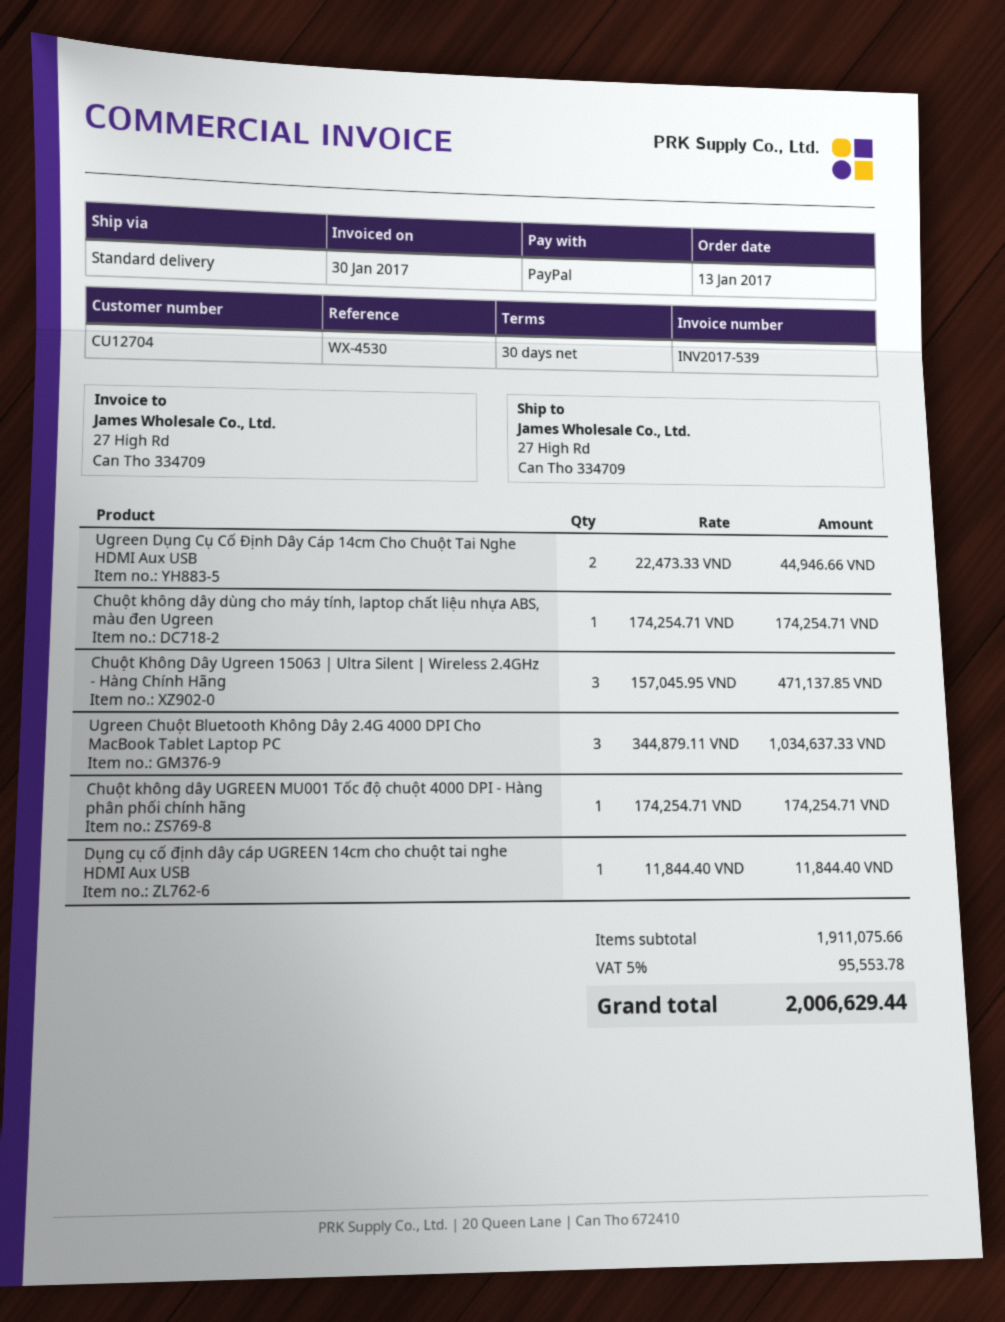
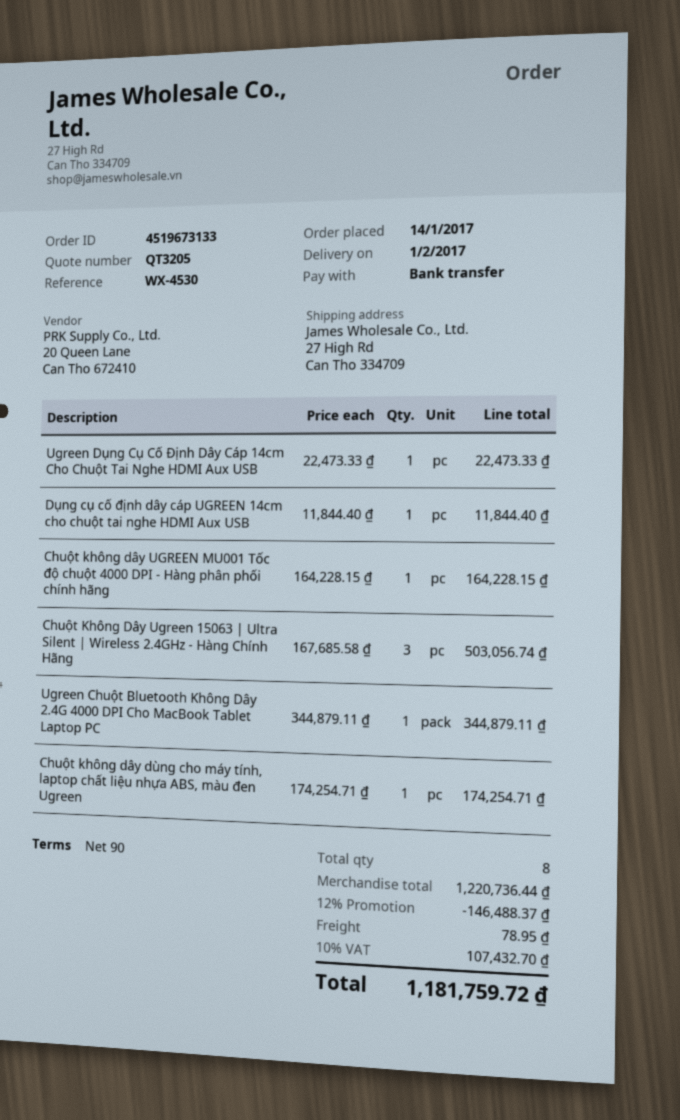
order date: 2017-01-13 -> 2017-01-14
payment terms: 30 days -> 90 days
payment method: PayPal -> bank transfer
Ugreen Dụng Cụ Cố Định Dây Cáp 14cm Cho Chuột Tai Nghe HDMI Aux USB: 2 x 22473.33 = 44946.66 -> 1 x 22473.33 = 22473.33
Chuột Không Dây Ugreen 15063 | Ultra Silent | Wireless 2.4GHz - Hàng Chính Hãng: 3 x 157045.95 = 471137.85 -> 3 x 167685.58 = 503056.74
Ugreen Chuột Bluetooth Không Dây 2.4G 4000 DPI Cho MacBook Tablet Laptop PC: 3 x 344879.11 = 1034637.33 -> 1 x 344879.11 = 344879.11
Chuột không dây UGREEN MU001 Tốc độ chuột 4000 DPI - Hàng phân phối chính hãng: 1 x 174254.71 = 174254.71 -> 1 x 164228.15 = 164228.15
subtotal: 1911075.66 -> 1220736.44
discount: none -> 12% = 146488.37
shipping: none -> 78.95
tax: 5% = 95553.78 -> 10% = 107432.70
total: 2006629.44 -> 1181759.72

